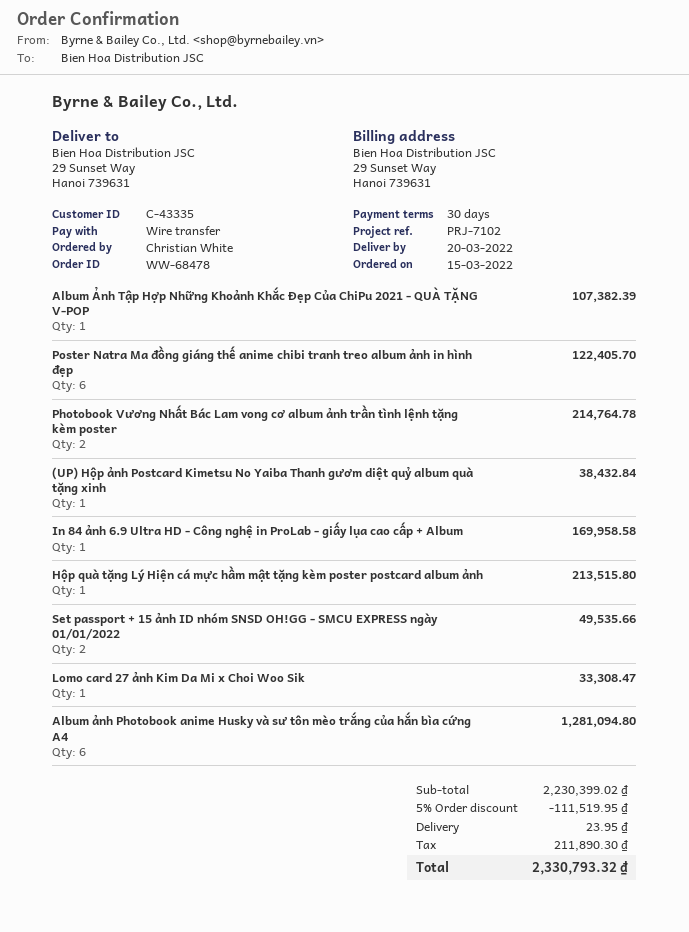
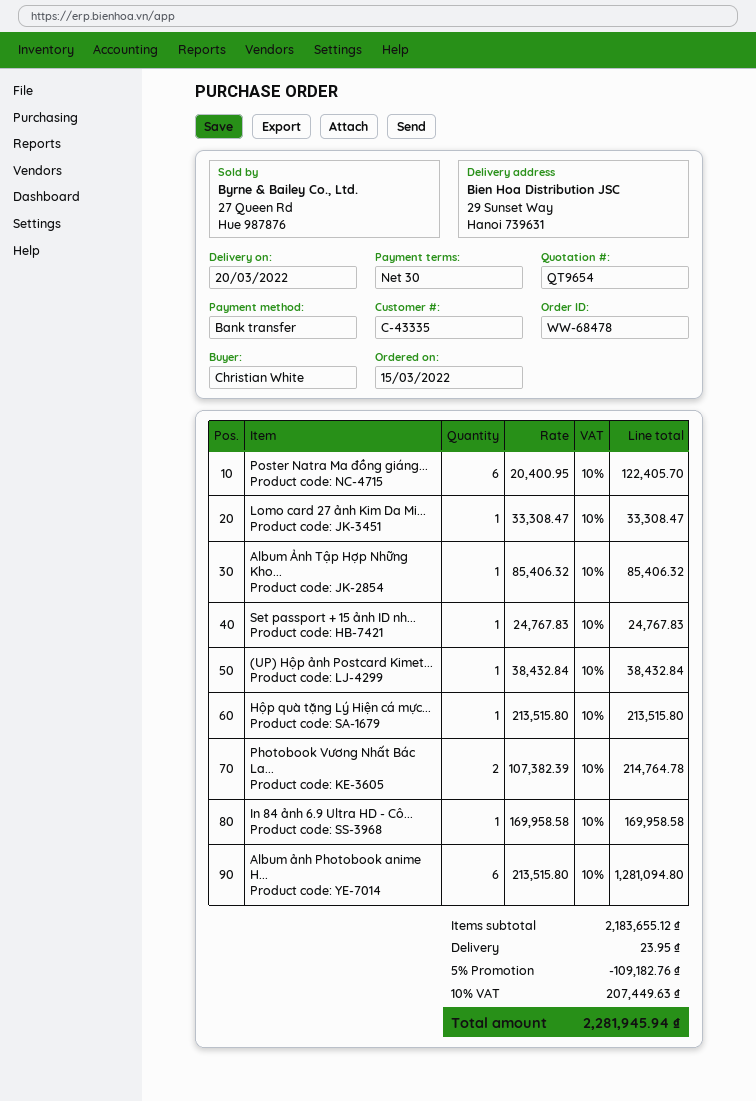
Album Ảnh Tập Hợp Những Khoảnh Khắc Đẹp Của ChiPu 2021 - QUÀ TẶNG V-POP: 1 for 107382.39 -> 1 for 85406.32
Set passport + 15 ảnh ID nhóm SNSD OH!GG - SMCU EXPRESS ngày 01/01/2022: 2 for 49535.66 -> 1 for 24767.83
subtotal: 2230399.02 -> 2183655.12
discount: 5% = 111519.95 -> 5% = 109182.76
tax: 211890.30 -> 207449.63
total: 2330793.32 -> 2281945.94

